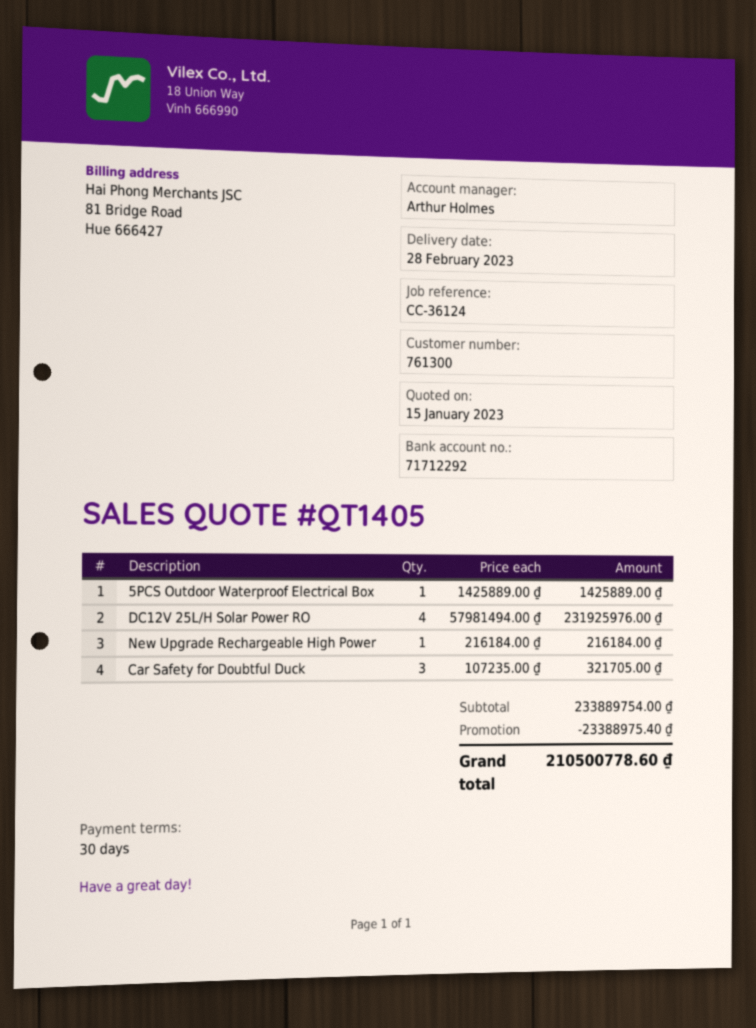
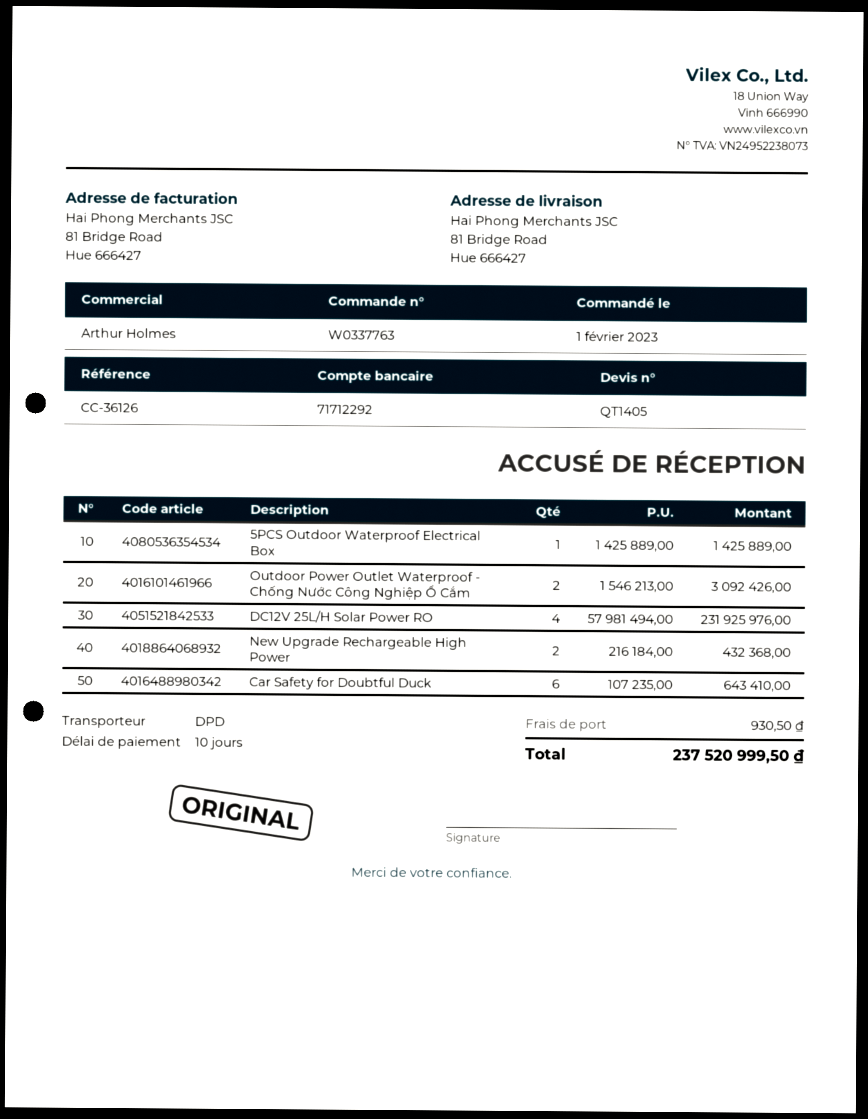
payment terms: 30 days -> 10 days
reference: CC-36124 -> CC-36126
New Upgrade Rechargeable High Power: 1 x 216184.00 = 216184.00 -> 2 x 216184.00 = 432368.00
Car Safety for Doubtful Duck: 3 x 107235.00 = 321705.00 -> 6 x 107235.00 = 643410.00
Outdoor Power Outlet Waterproof - Chống Nước Công Nghiệp Ổ Cắm: none -> 2 x 1546213.00 = 3092426.00
discount: 23388975.40 -> none
shipping: none -> 930.50
total: 210500778.60 -> 237520999.50

